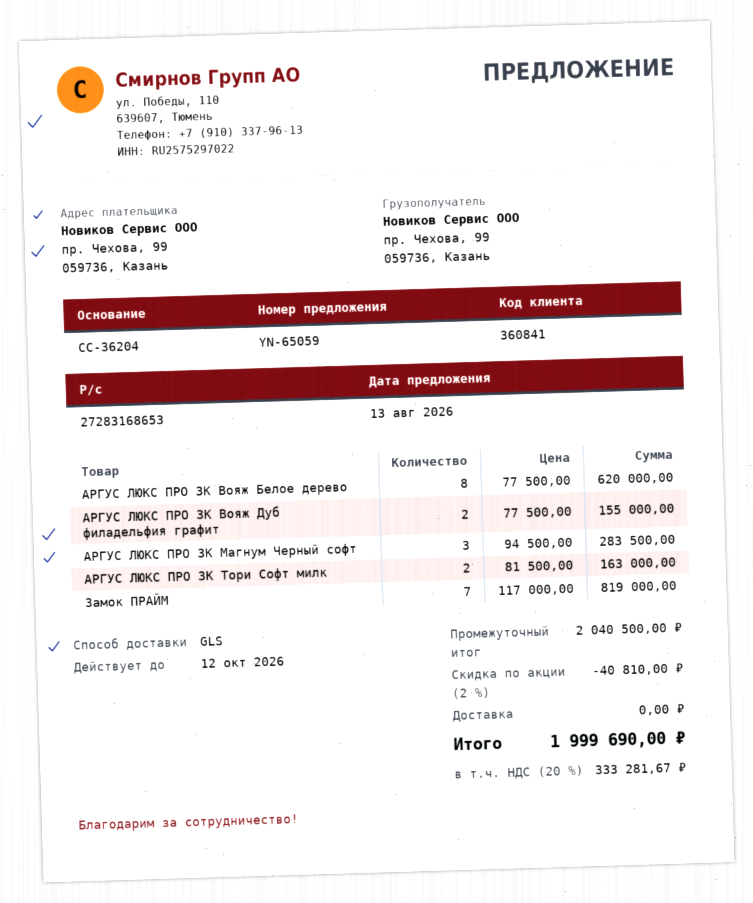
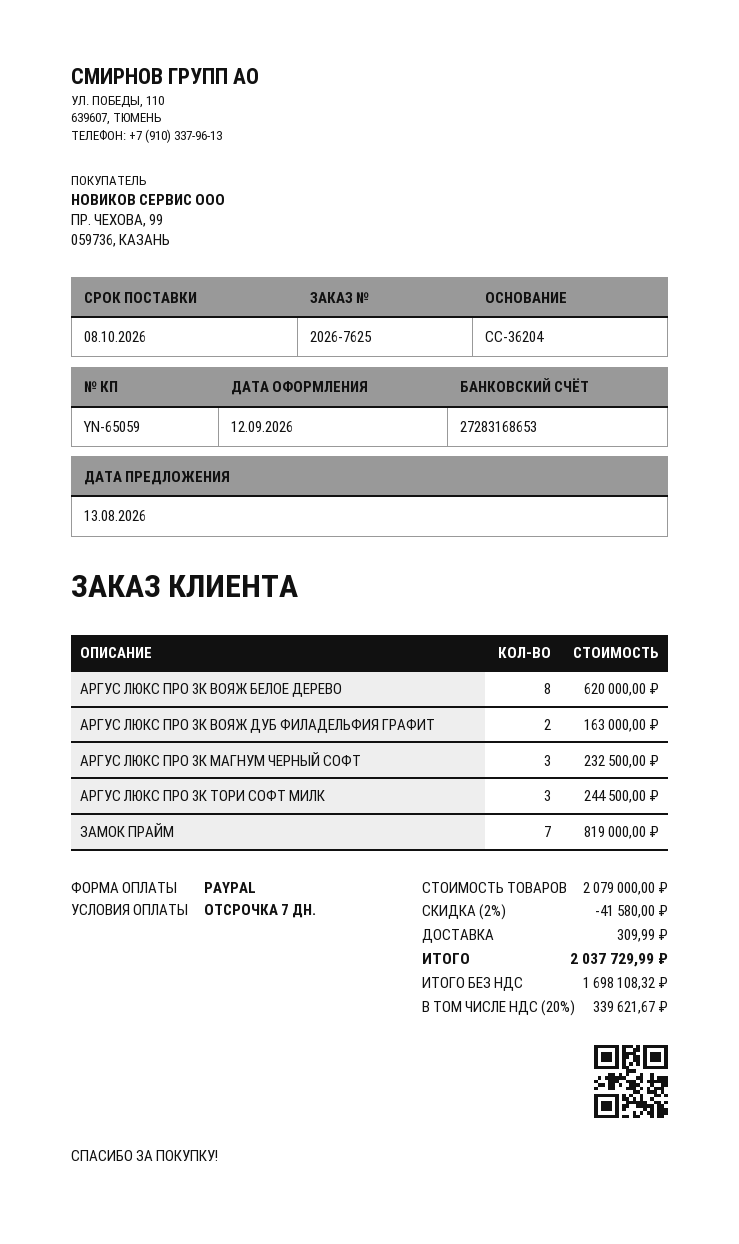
АРГУС ЛЮКС ПРО 3К Вояж Дуб филадельфия графит: 2 for 155000.00 -> 2 for 163000.00
АРГУС ЛЮКС ПРО 3К Магнум Черный софт: 3 for 283500.00 -> 3 for 232500.00
АРГУС ЛЮКС ПРО 3К Тори Софт милк: 2 for 163000.00 -> 3 for 244500.00
subtotal: 2040500.00 -> 2079000.00
discount: 2% = 40810.00 -> 2% = 41580.00
shipping: 0.00 -> 309.99
tax: 20% = 333281.67 -> 20% = 339621.67
total: 1999690.00 -> 2037729.99

